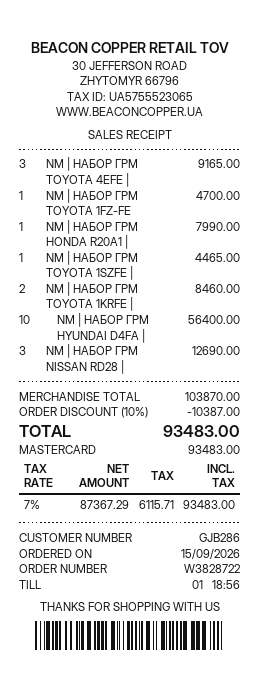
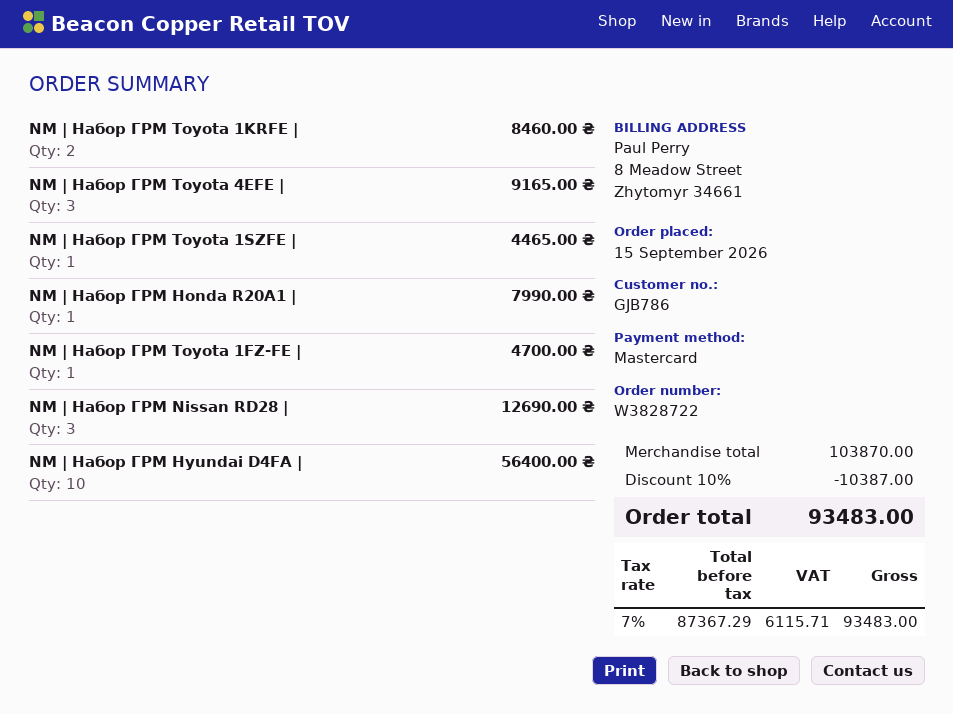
customer number: GJB286 -> GJB786

